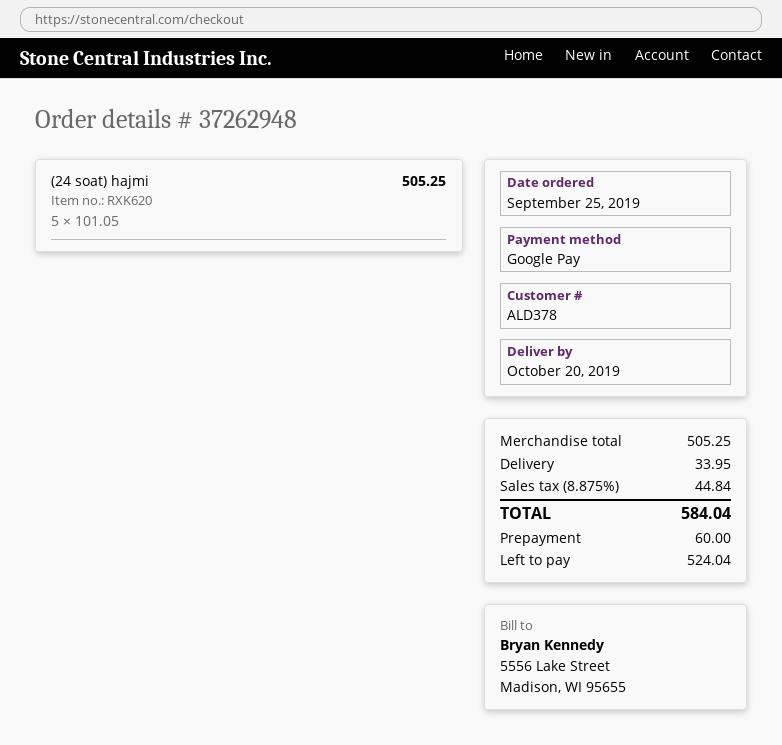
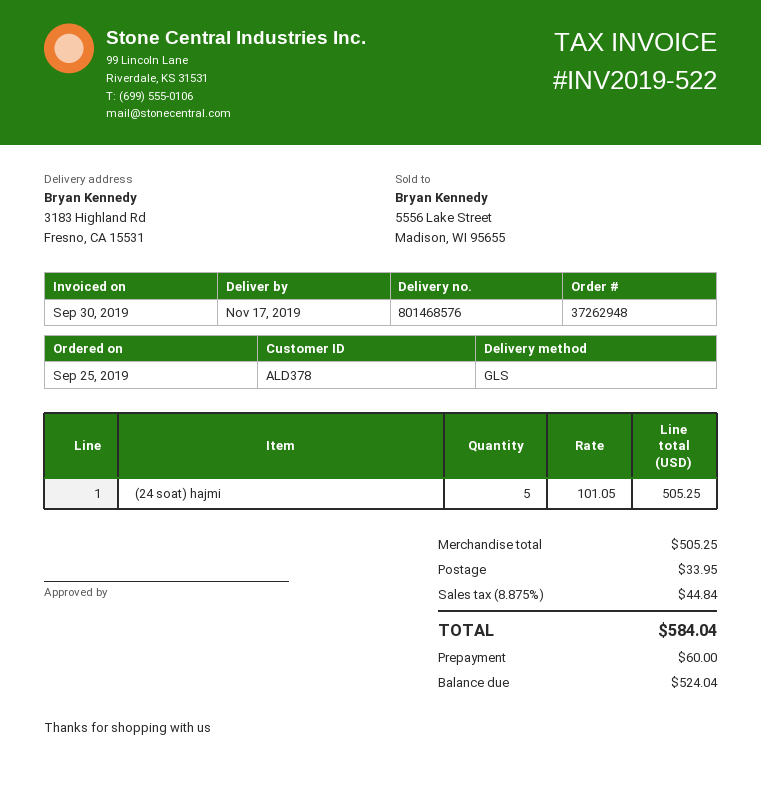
delivery date: 2019-10-20 -> 2019-11-17

